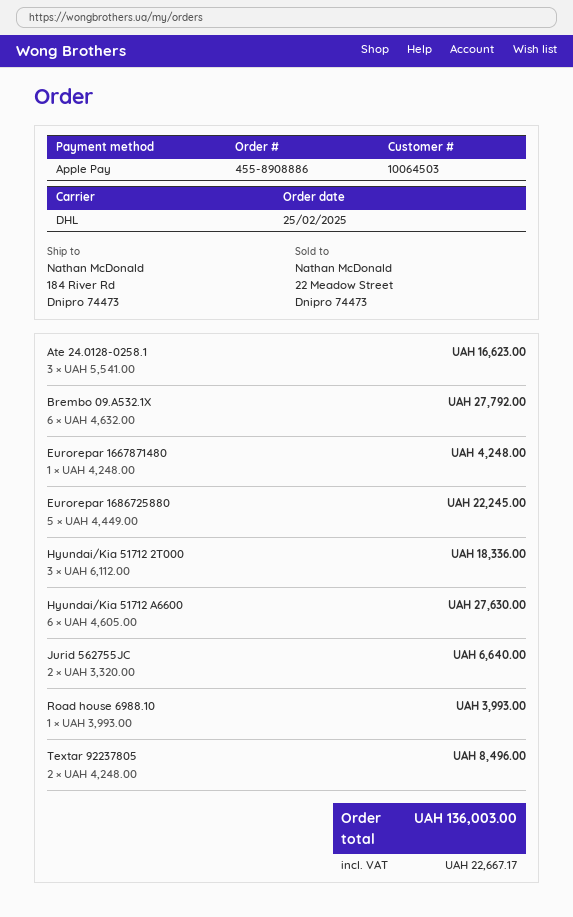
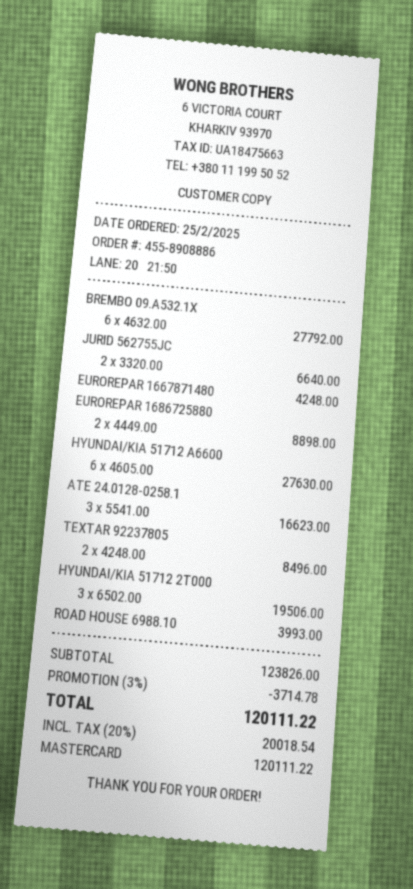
payment method: Apple Pay -> Mastercard
Eurorepar 1686725880: 5 x 4449.00 = 22245.00 -> 2 x 4449.00 = 8898.00
Hyundai/Kia 51712 2T000: 3 x 6112.00 = 18336.00 -> 3 x 6502.00 = 19506.00
discount: none -> 3% = 3714.78
tax: 22667.17 -> 20018.54
total: 136003.00 -> 120111.22

